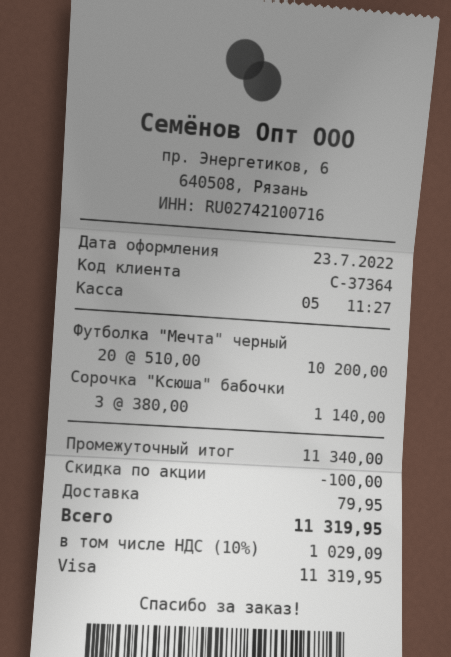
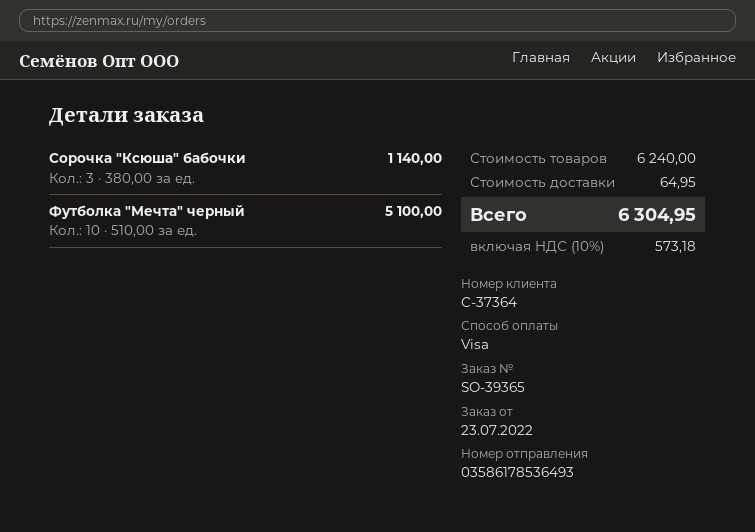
Футболка "Мечта" черный: 20 x 510.00 = 10200.00 -> 10 x 510.00 = 5100.00
subtotal: 11340.00 -> 6240.00
discount: 100.00 -> none
shipping: 79.95 -> 64.95
tax: 10% = 1029.09 -> 10% = 573.18
total: 11319.95 -> 6304.95

